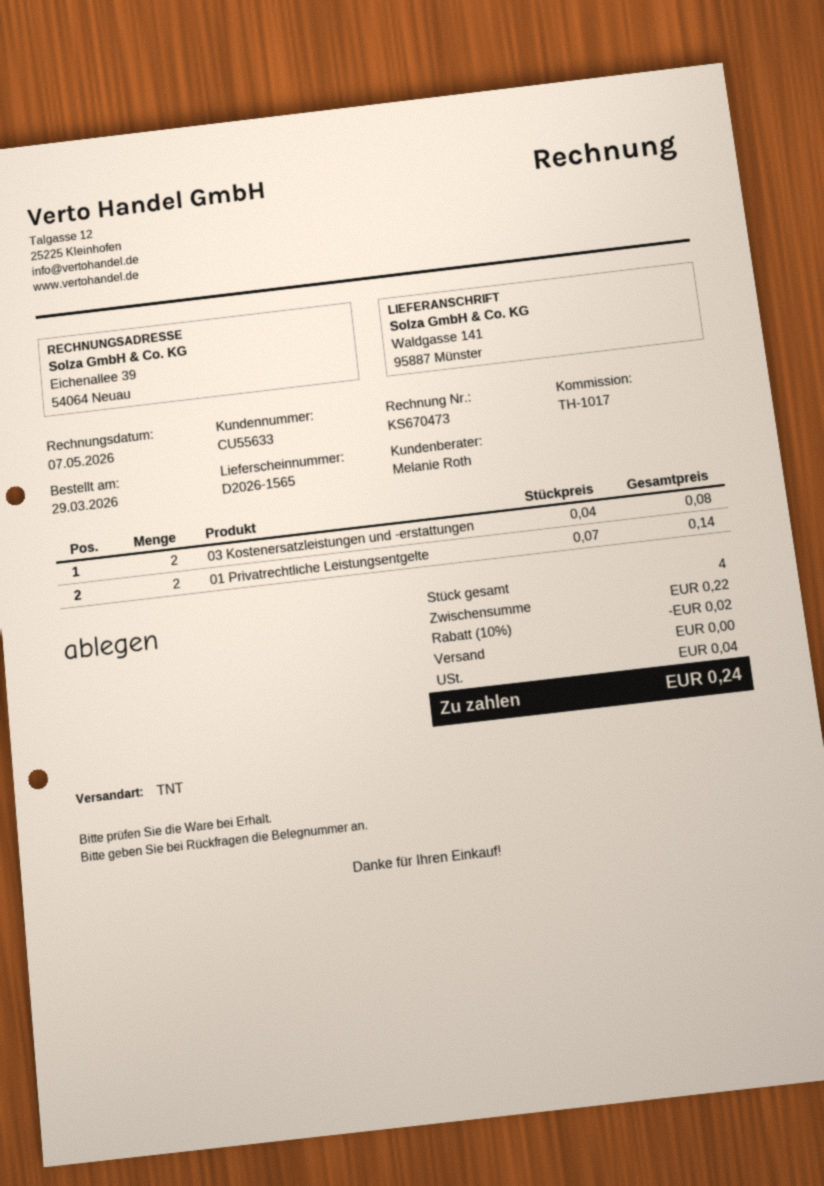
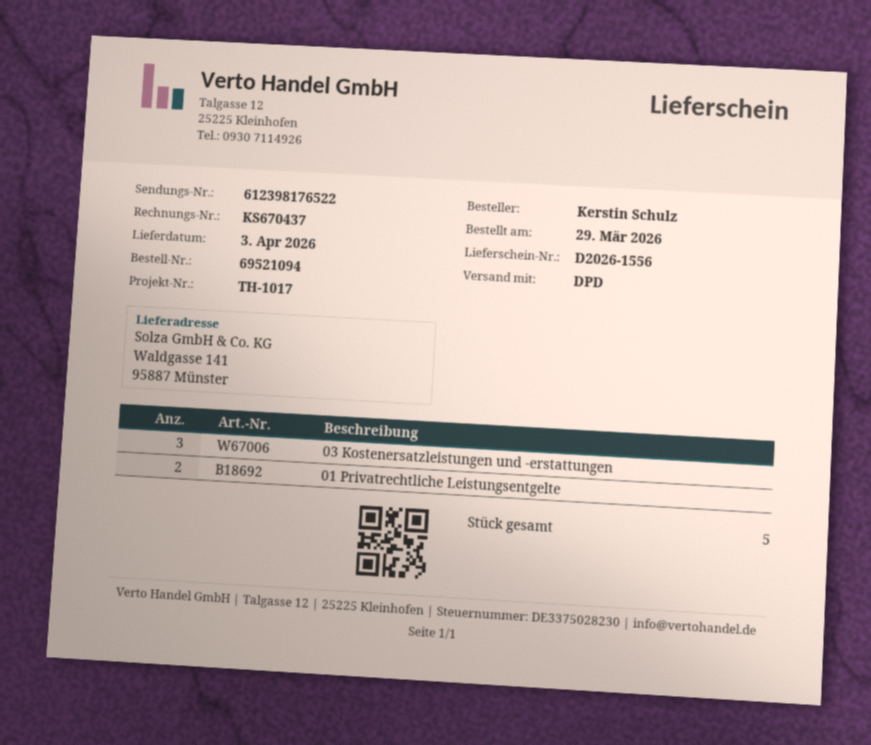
delivery note number: D2026-1565 -> D2026-1556
invoice number: KS670473 -> KS670437
shipping method: TNT -> DPD
03 Kostenersatzleistungen und -erstattungen: 2 -> 3
total quantity: 4 -> 5

